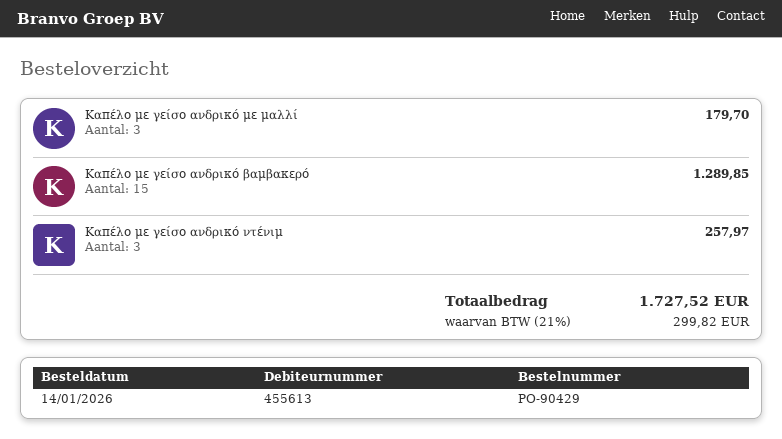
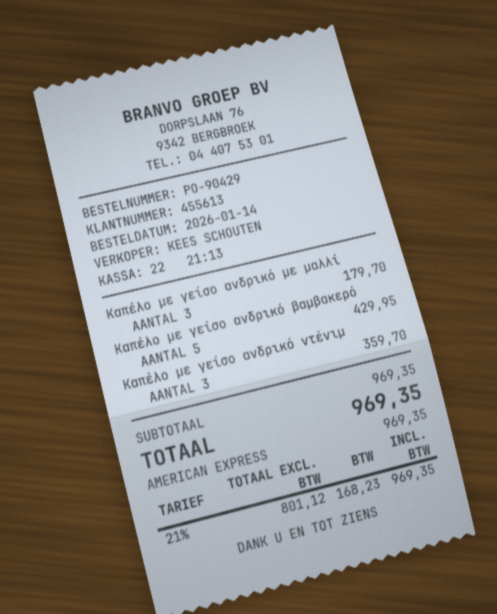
Καπέλο με γείσο ανδρικό βαμβακερό: 15 for 1289.85 -> 5 for 429.95
Καπέλο με γείσο ανδρικό ντένιμ: 3 for 257.97 -> 3 for 359.70
tax: 21% = 299.82 -> 21% = 168.23
total: 1727.52 -> 969.35

